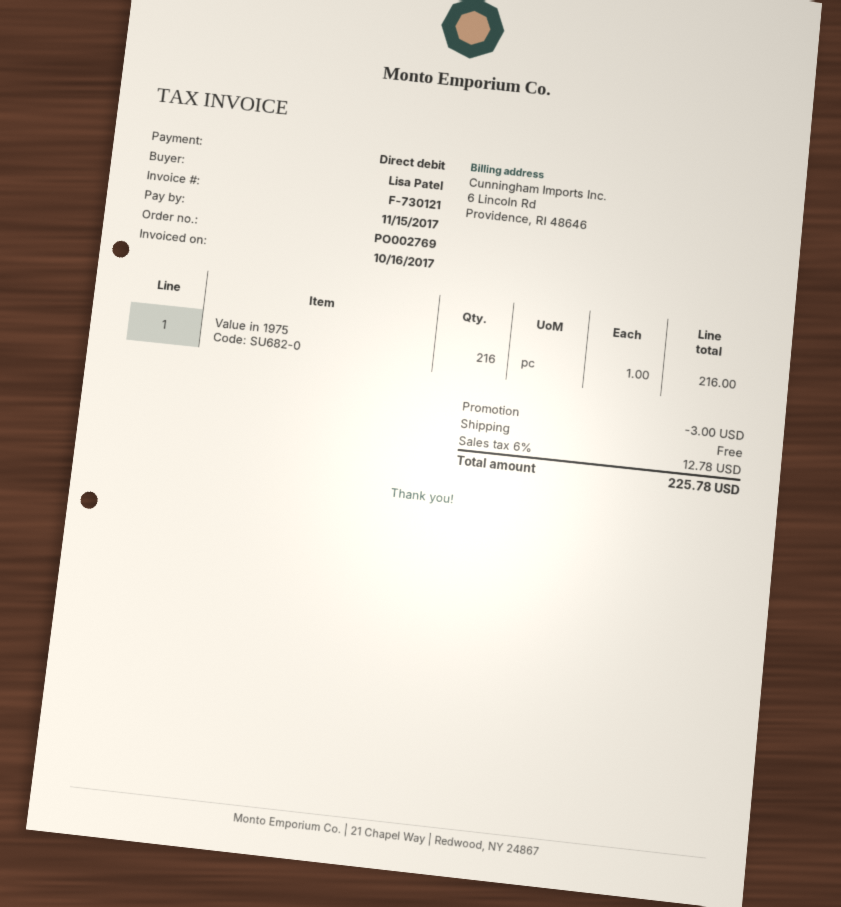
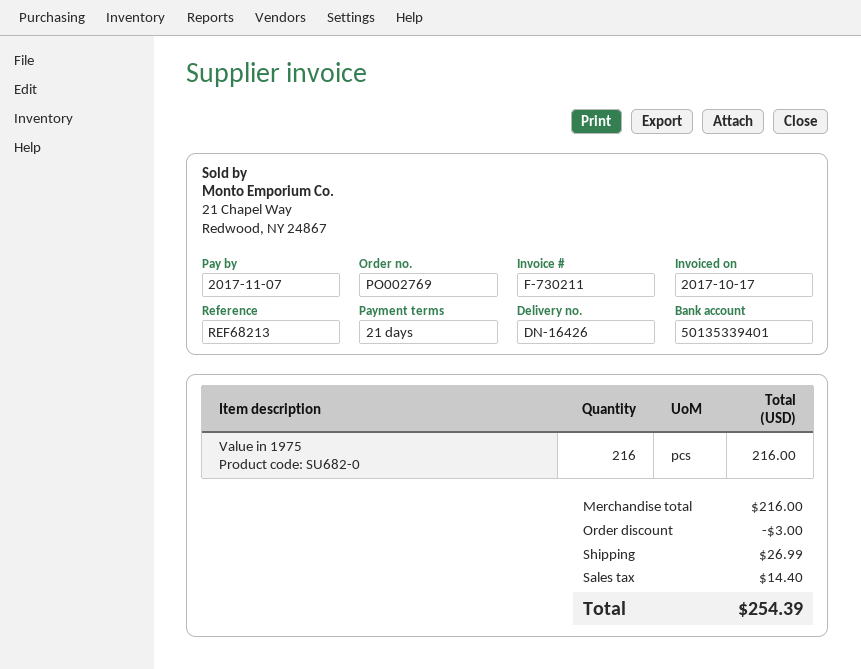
invoice number: F-730121 -> F-730211
invoice date: 2017-10-16 -> 2017-10-17
due date: 2017-11-15 -> 2017-11-07
shipping: 0.00 -> 26.99
tax: 12.78 -> 14.40
total: 225.78 -> 254.39

